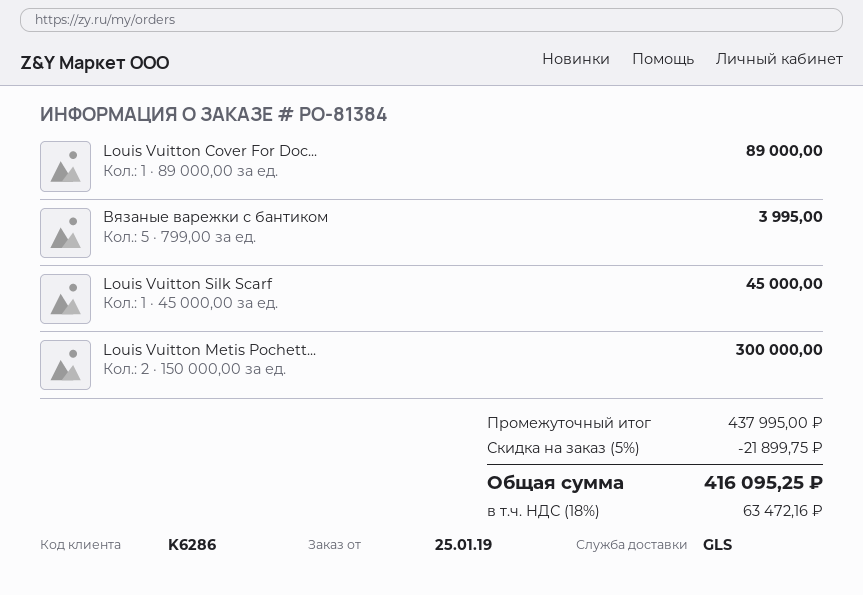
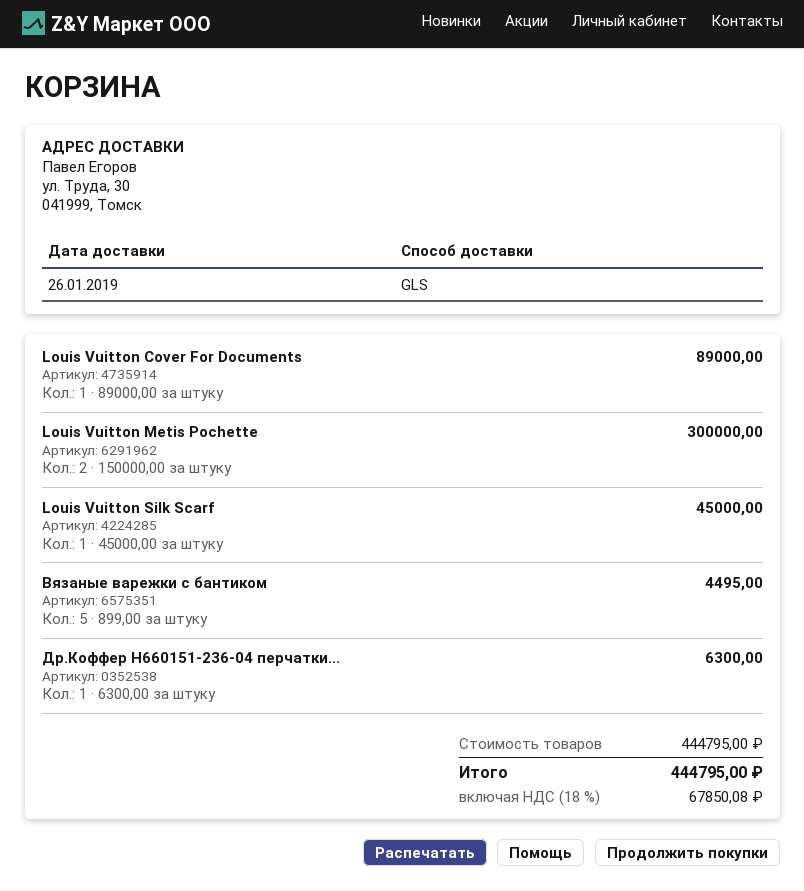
Вязаные варежки с бантиком: 5 x 799.00 = 3995.00 -> 5 x 899.00 = 4495.00
Др.Коффер H660151-236-04 перчатки...: none -> 1 x 6300.00 = 6300.00
subtotal: 437995.00 -> 444795.00
discount: 5% = 21899.75 -> none
tax: 18% = 63472.16 -> 18% = 67850.08
total: 416095.25 -> 444795.00

